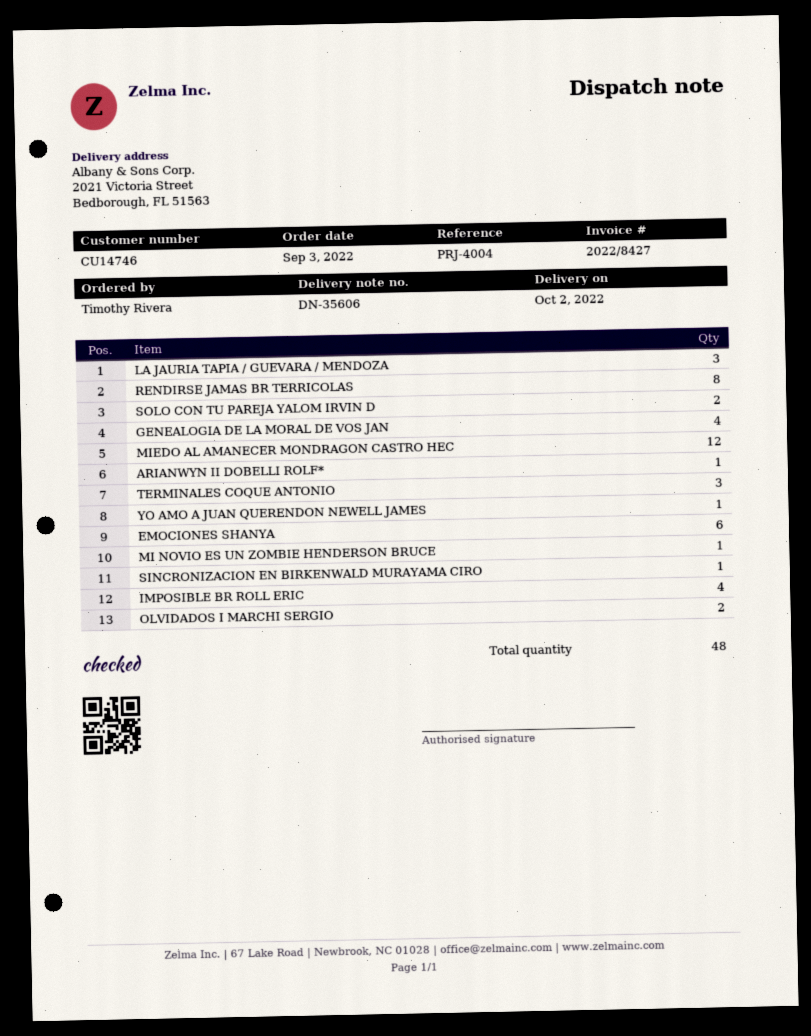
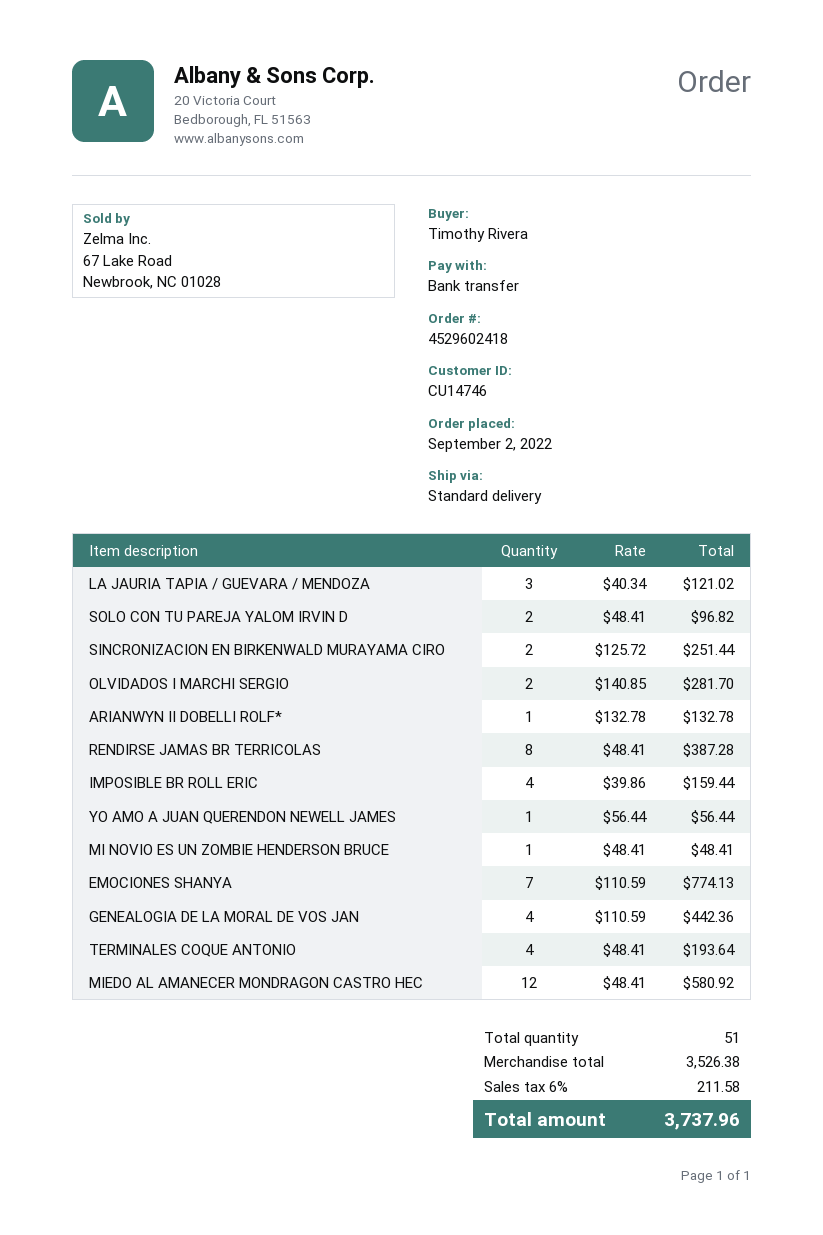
order date: 2022-09-03 -> 2022-09-02
TERMINALES COQUE ANTONIO: 3 -> 4
EMOCIONES SHANYA: 6 -> 7
SINCRONIZACION EN BIRKENWALD MURAYAMA CIRO: 1 -> 2
total quantity: 48 -> 51

